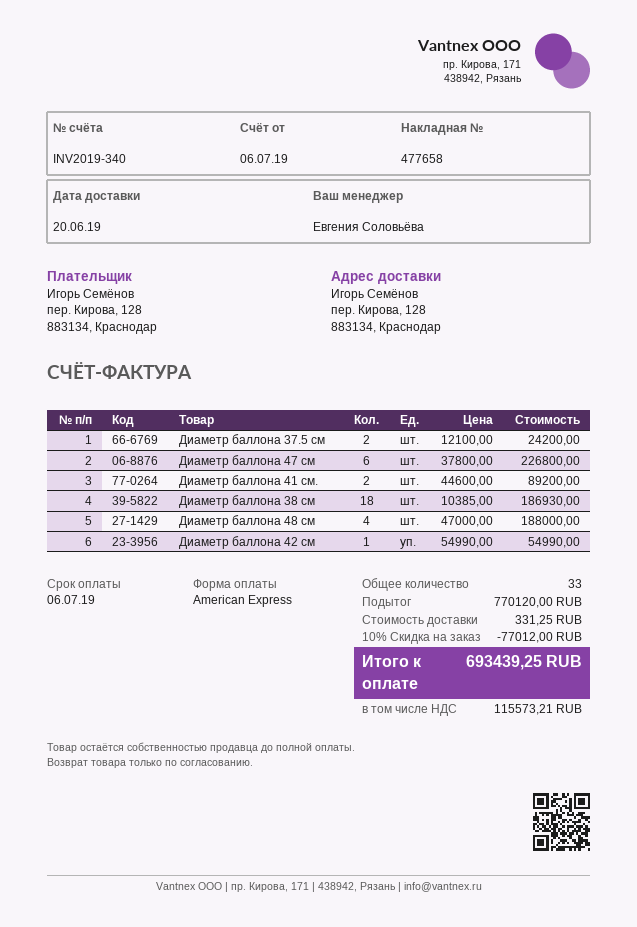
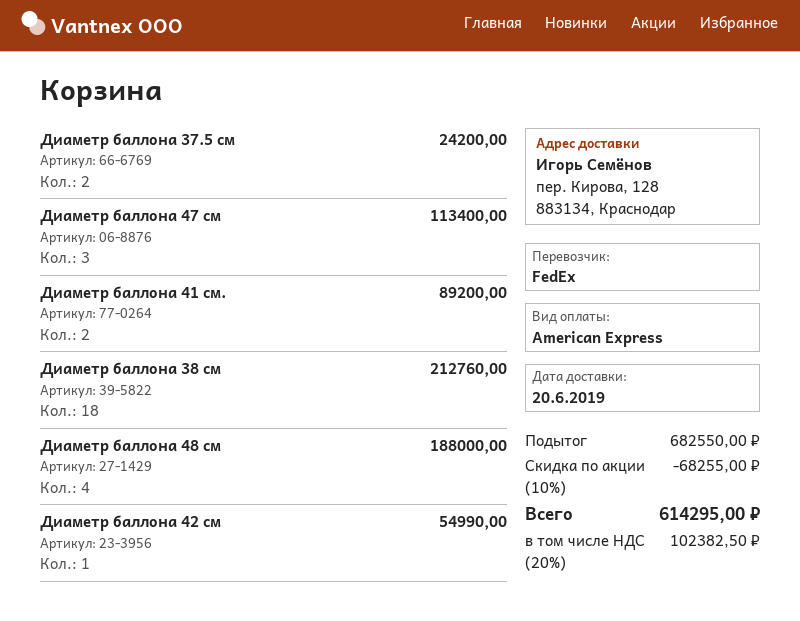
Диаметр баллона 47 см: 6 for 226800.00 -> 3 for 113400.00
Диаметр баллона 38 см: 18 for 186930.00 -> 18 for 212760.00
subtotal: 770120.00 -> 682550.00
discount: 10% = 77012.00 -> 10% = 68255.00
shipping: 331.25 -> none
tax: 115573.21 -> 102382.50
total: 693439.25 -> 614295.00

